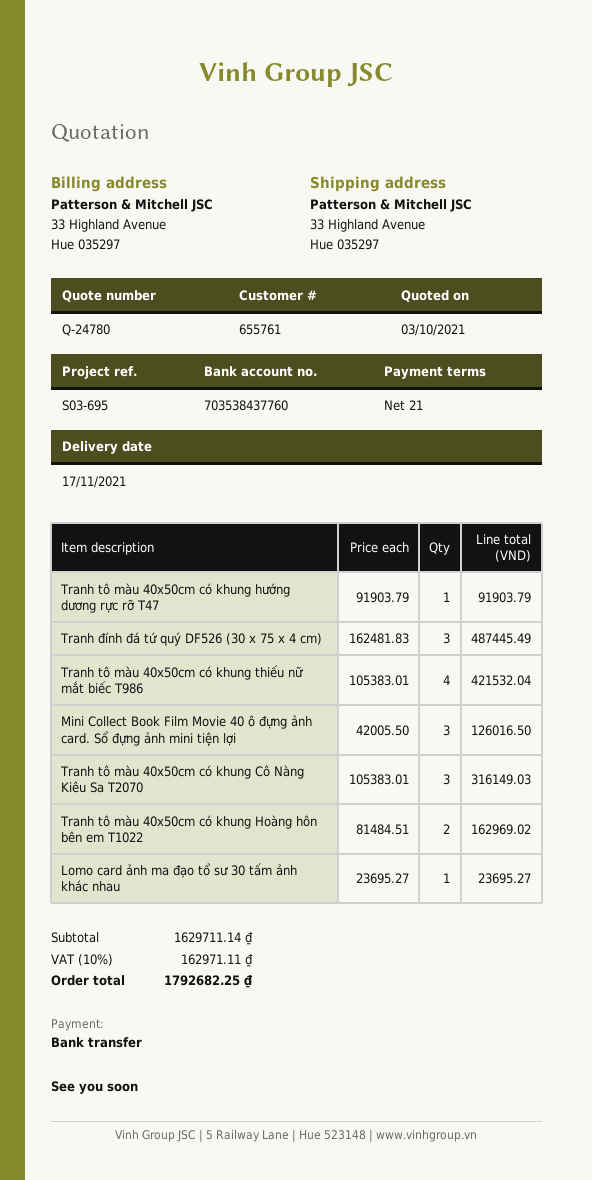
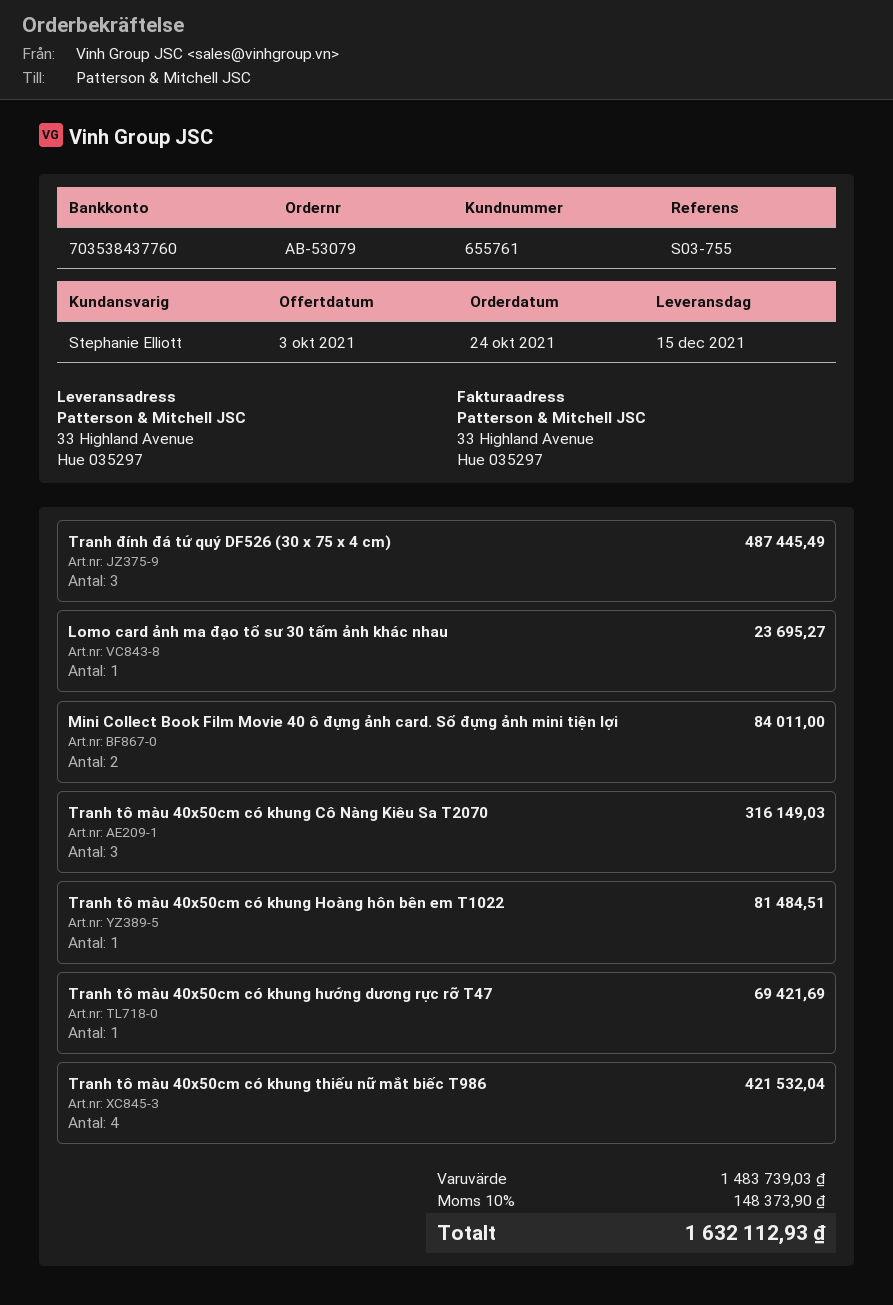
delivery date: 2021-11-17 -> 2021-12-15
reference: S03-695 -> S03-755
Tranh tô màu 40x50cm có khung hướng dương rực rỡ T47: 1 for 91903.79 -> 1 for 69421.69
Mini Collect Book Film Movie 40 ô đựng ảnh card. Sổ đựng ảnh mini tiện lợi: 3 for 126016.50 -> 2 for 84011.00
Tranh tô màu 40x50cm có khung Hoàng hôn bên em T1022: 2 for 162969.02 -> 1 for 81484.51
subtotal: 1629711.14 -> 1483739.03
tax: 10% = 162971.11 -> 10% = 148373.90
total: 1792682.25 -> 1632112.93

